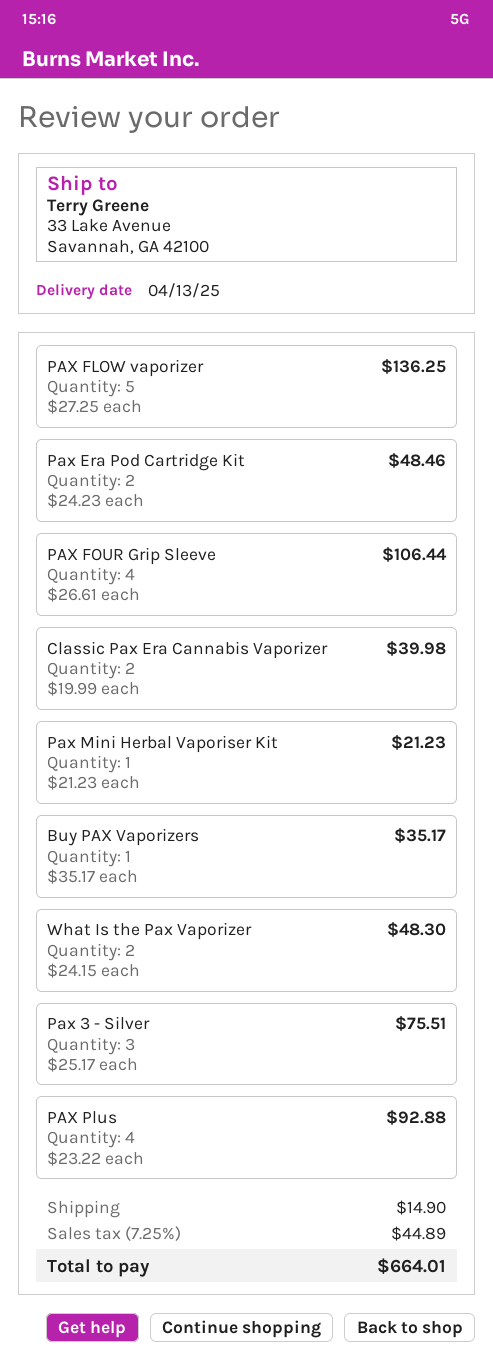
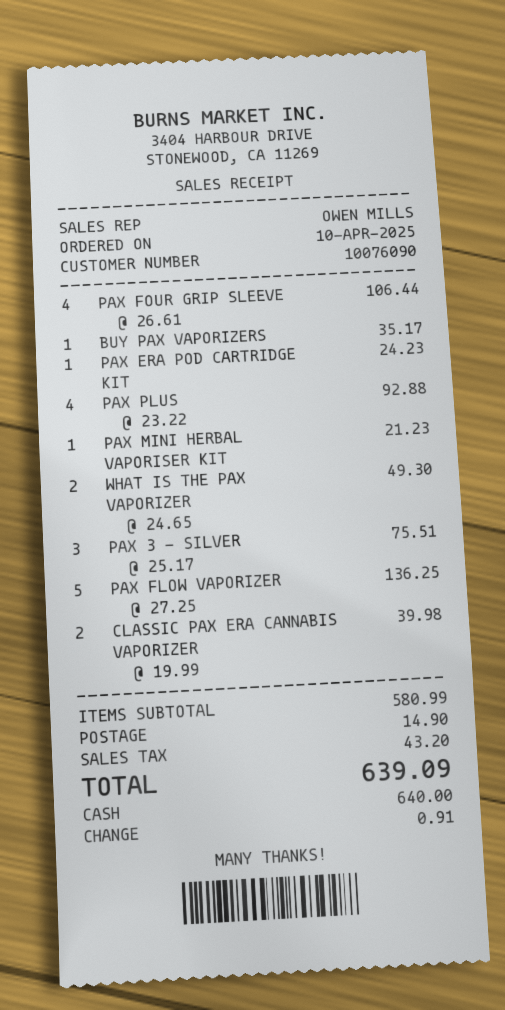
Pax Era Pod Cartridge Kit: 2 x 24.23 = 48.46 -> 1 x 24.23 = 24.23
What Is the Pax Vaporizer: 2 x 24.15 = 48.30 -> 2 x 24.65 = 49.30
tax: 44.89 -> 43.20
total: 664.01 -> 639.09

